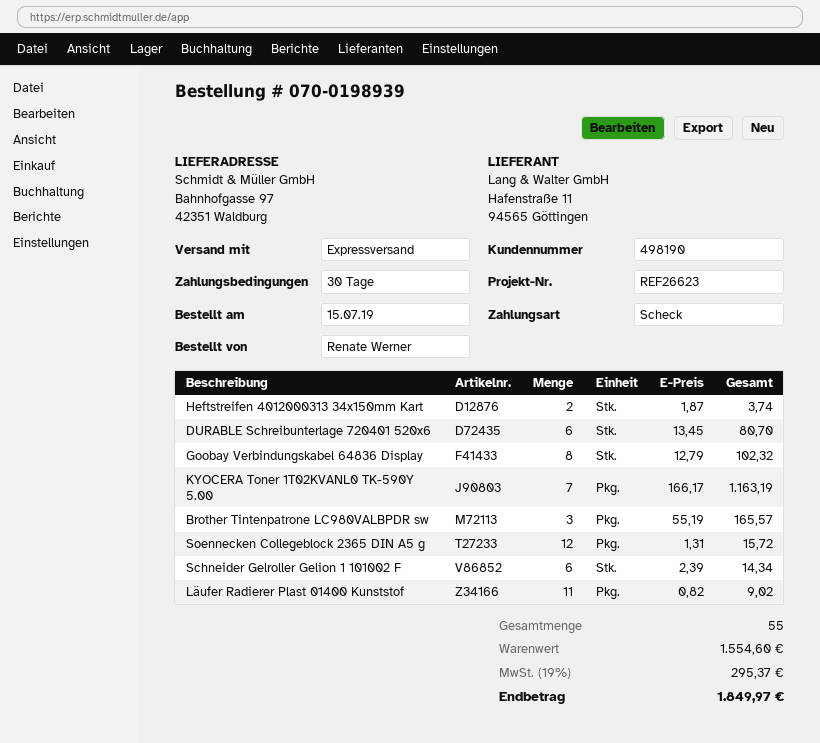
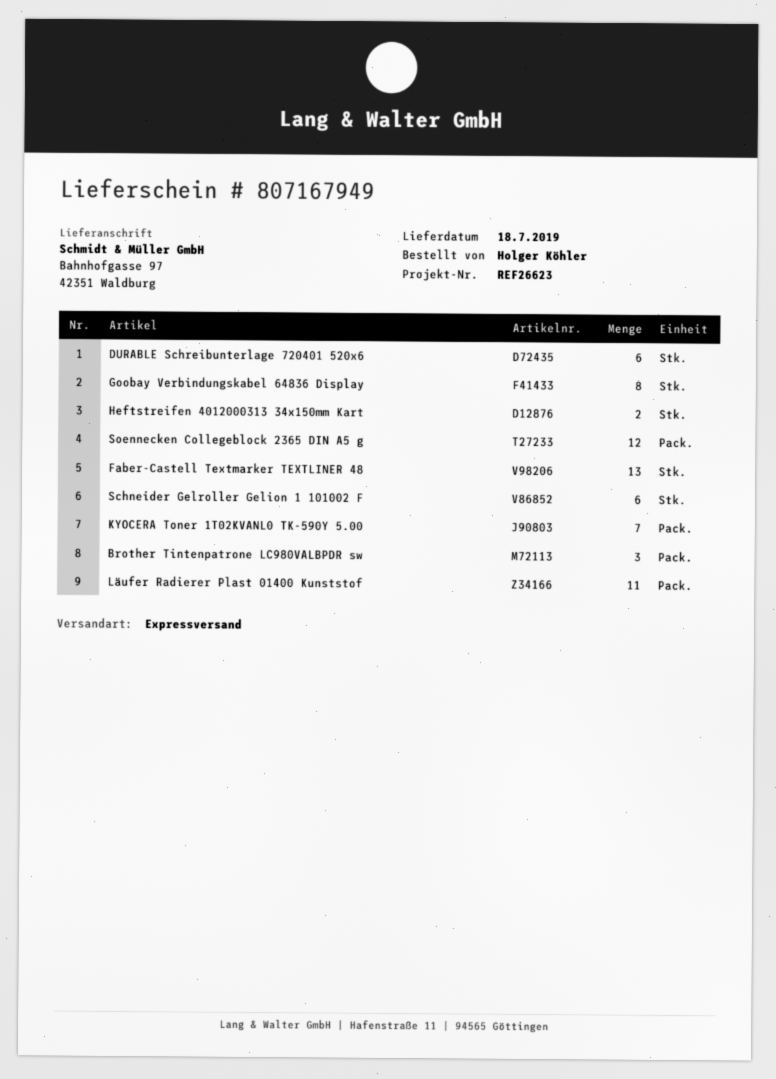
ordered by: Renate Werner -> Holger Köhler
Faber-Castell Textmarker TEXTLINER 48: none -> 13

